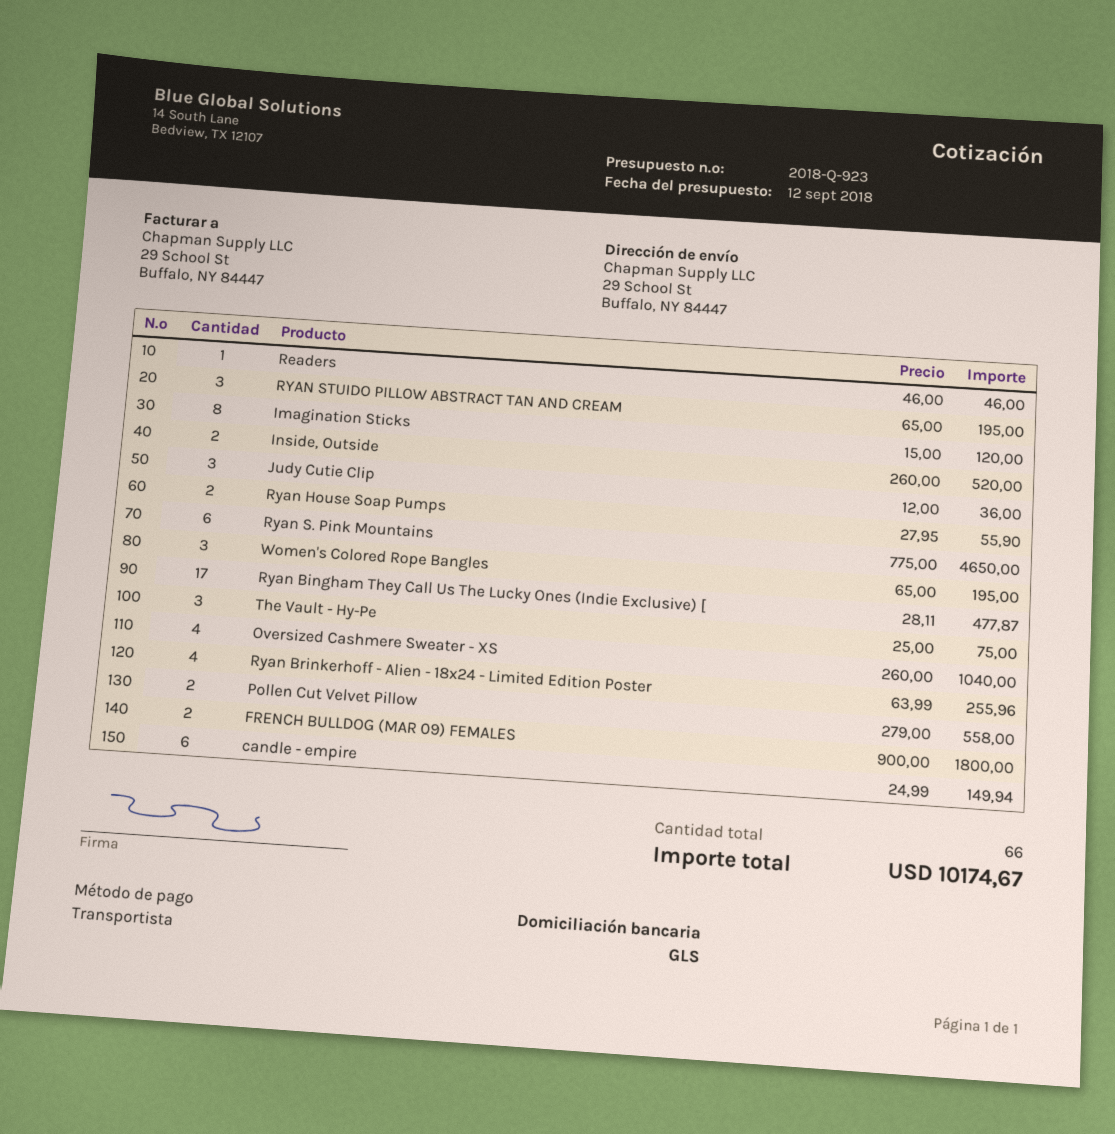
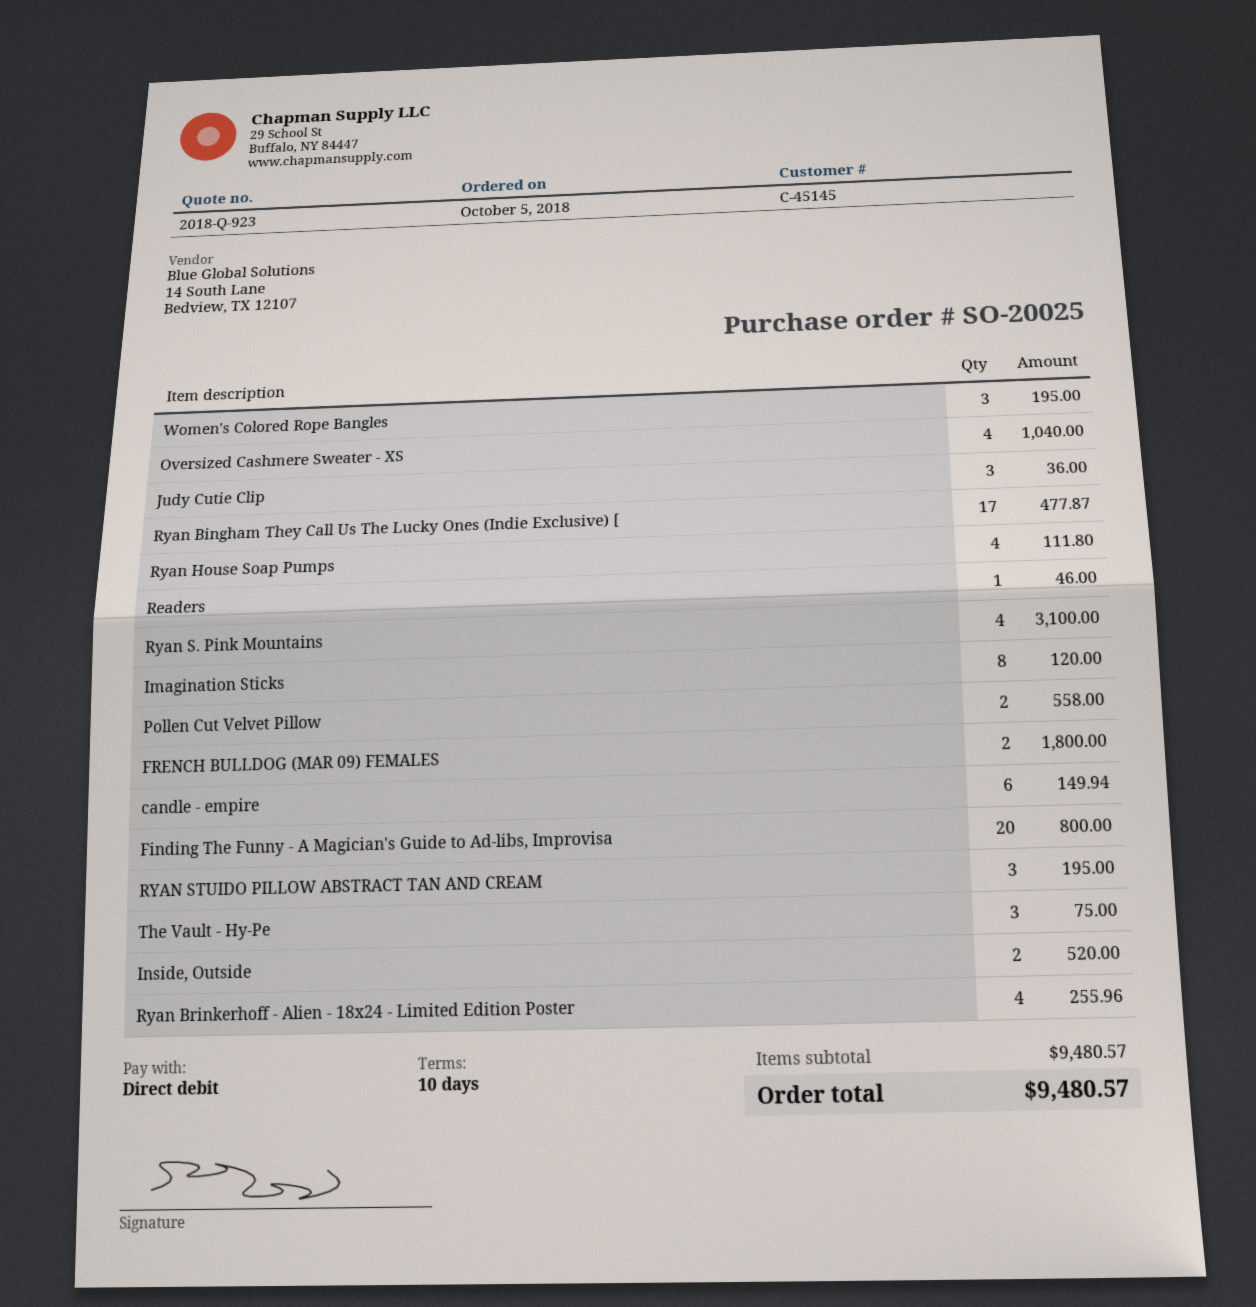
Ryan House Soap Pumps: 2 for 55.90 -> 4 for 111.80
Ryan S. Pink Mountains: 6 for 4650.00 -> 4 for 3100.00
Finding The Funny - A Magician's Guide to Ad-libs, Improvisa: none -> 20 for 800.00
total: 10174.67 -> 9480.57

